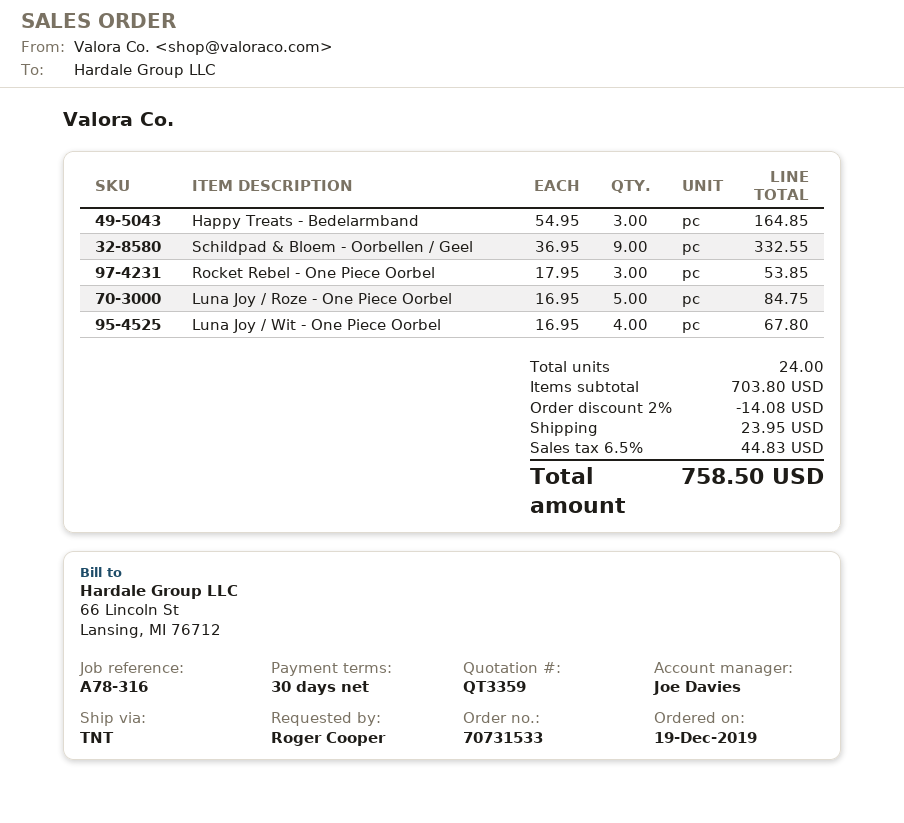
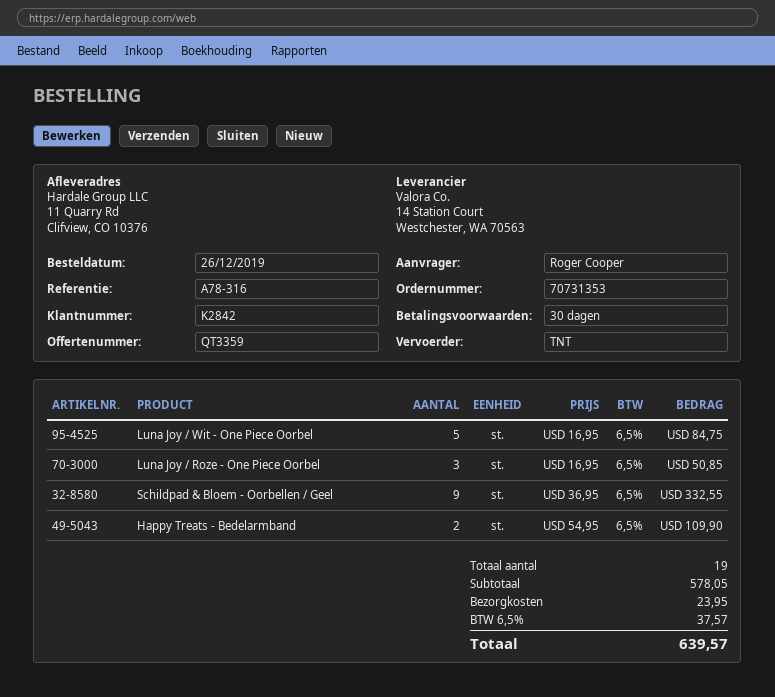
order number: 70731533 -> 70731353
order date: 2019-12-19 -> 2019-12-26
Happy Treats - Bedelarmband: 3 x 54.95 = 164.85 -> 2 x 54.95 = 109.90
Rocket Rebel - One Piece Oorbel: 3 x 17.95 = 53.85 -> none
Luna Joy / Roze - One Piece Oorbel: 5 x 16.95 = 84.75 -> 3 x 16.95 = 50.85
Luna Joy / Wit - One Piece Oorbel: 4 x 16.95 = 67.80 -> 5 x 16.95 = 84.75
total quantity: 24 -> 19
subtotal: 703.80 -> 578.05
discount: 2% = 14.08 -> none
tax: 6.5% = 44.83 -> 6.5% = 37.57
total: 758.50 -> 639.57

